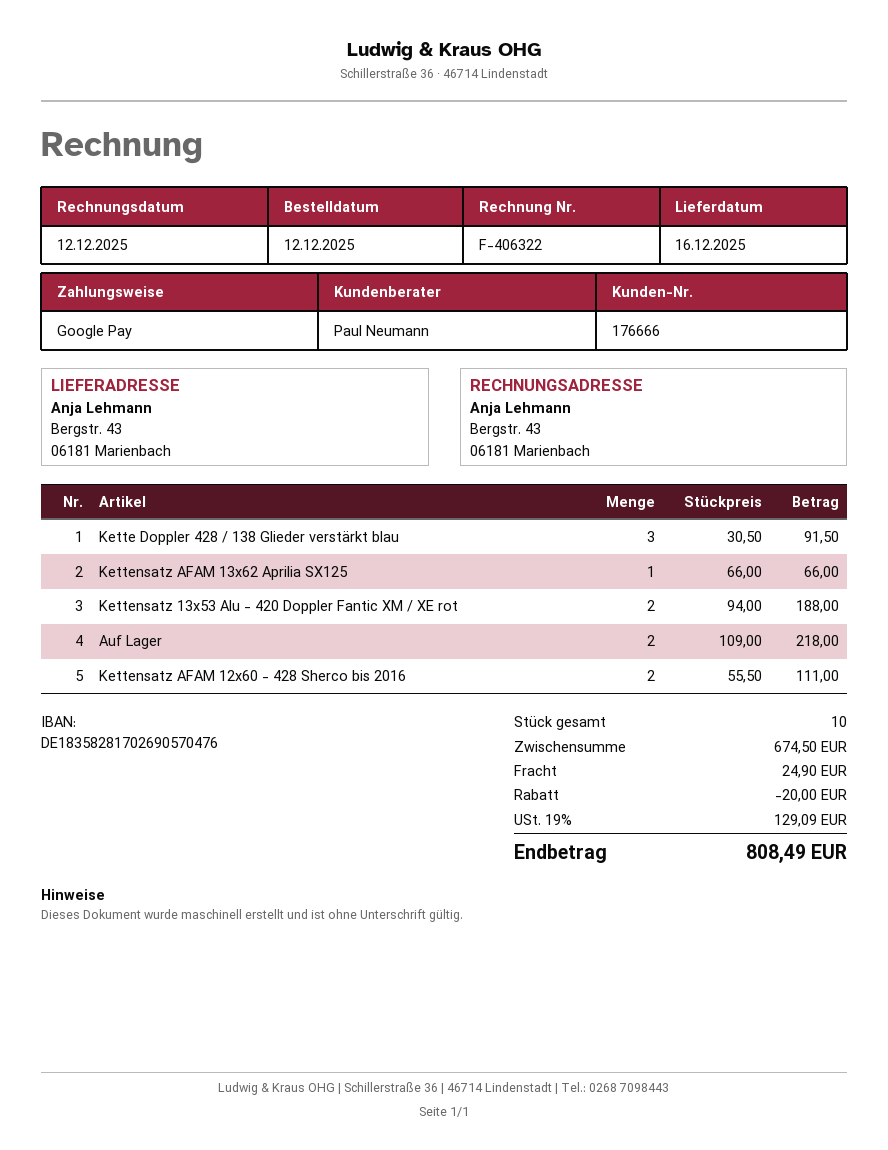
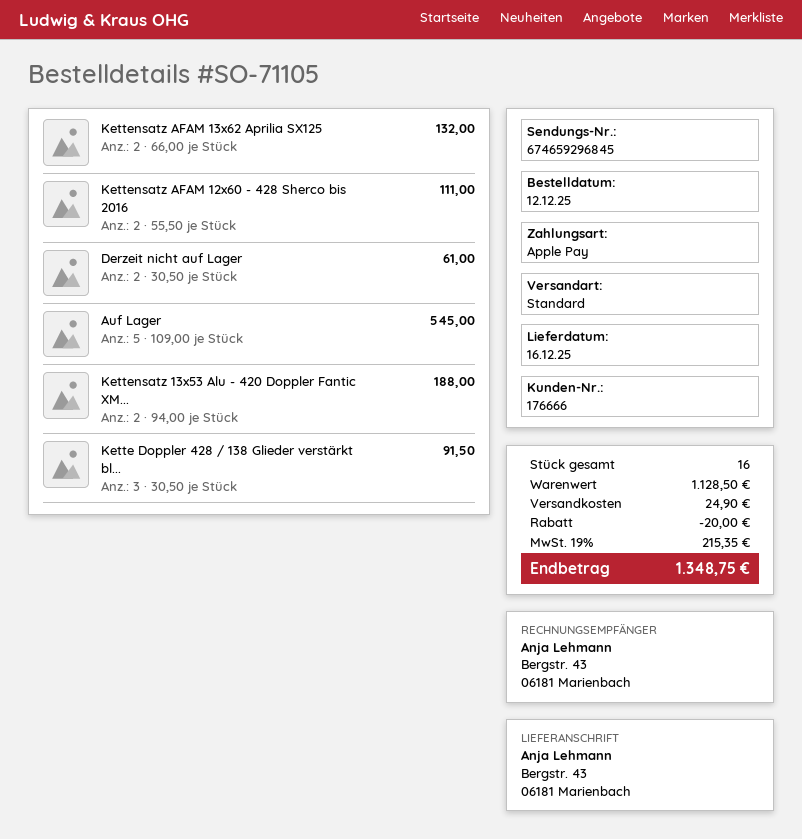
payment method: Google Pay -> Apple Pay
Kettensatz AFAM 13x62 Aprilia SX125: 1 x 66.00 = 66.00 -> 2 x 66.00 = 132.00
Auf Lager: 2 x 109.00 = 218.00 -> 5 x 109.00 = 545.00
Derzeit nicht auf Lager: none -> 2 x 30.50 = 61.00
total quantity: 10 -> 16
subtotal: 674.50 -> 1128.50
tax: 19% = 129.09 -> 19% = 215.35
total: 808.49 -> 1348.75

